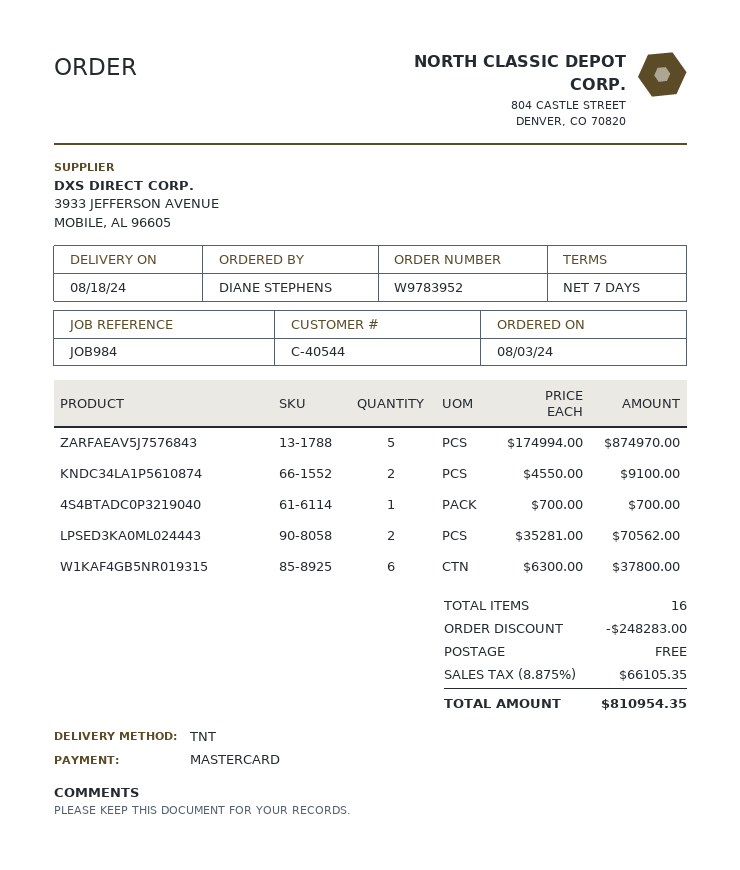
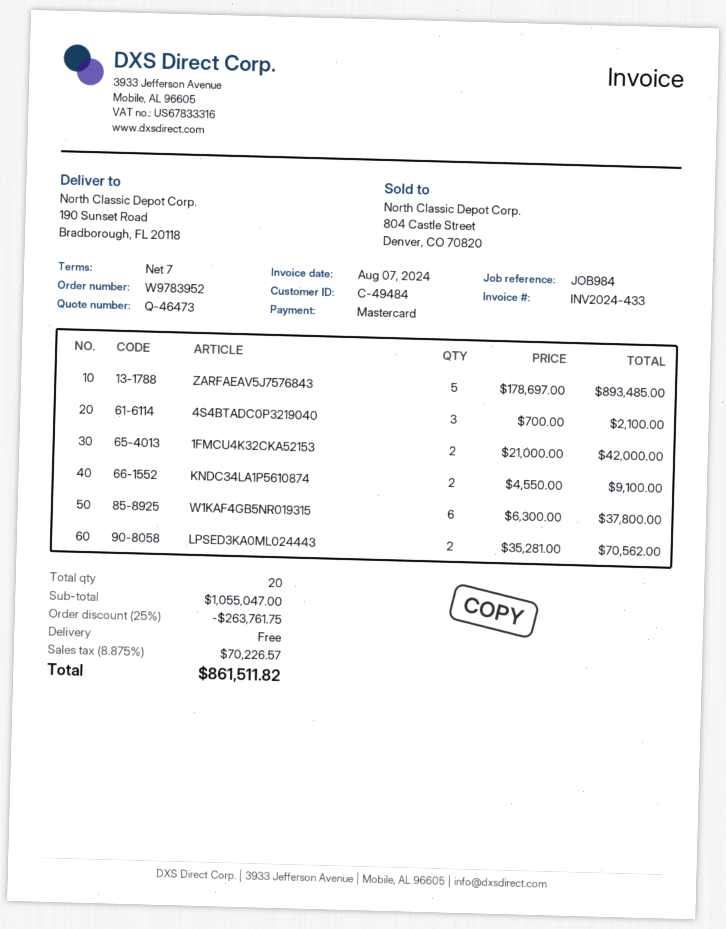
customer number: C-40544 -> C-49484
ZARFAEAV5J7576843: 5 x 174994.00 = 874970.00 -> 5 x 178697.00 = 893485.00
4S4BTADC0P3219040: 1 x 700.00 = 700.00 -> 3 x 700.00 = 2100.00
1FMCU4K32CKA52153: none -> 2 x 21000.00 = 42000.00
total quantity: 16 -> 20
discount: 248283.00 -> 263761.75
tax: 8.875% = 66105.35 -> 8.875% = 70226.57
total: 810954.35 -> 861511.82

